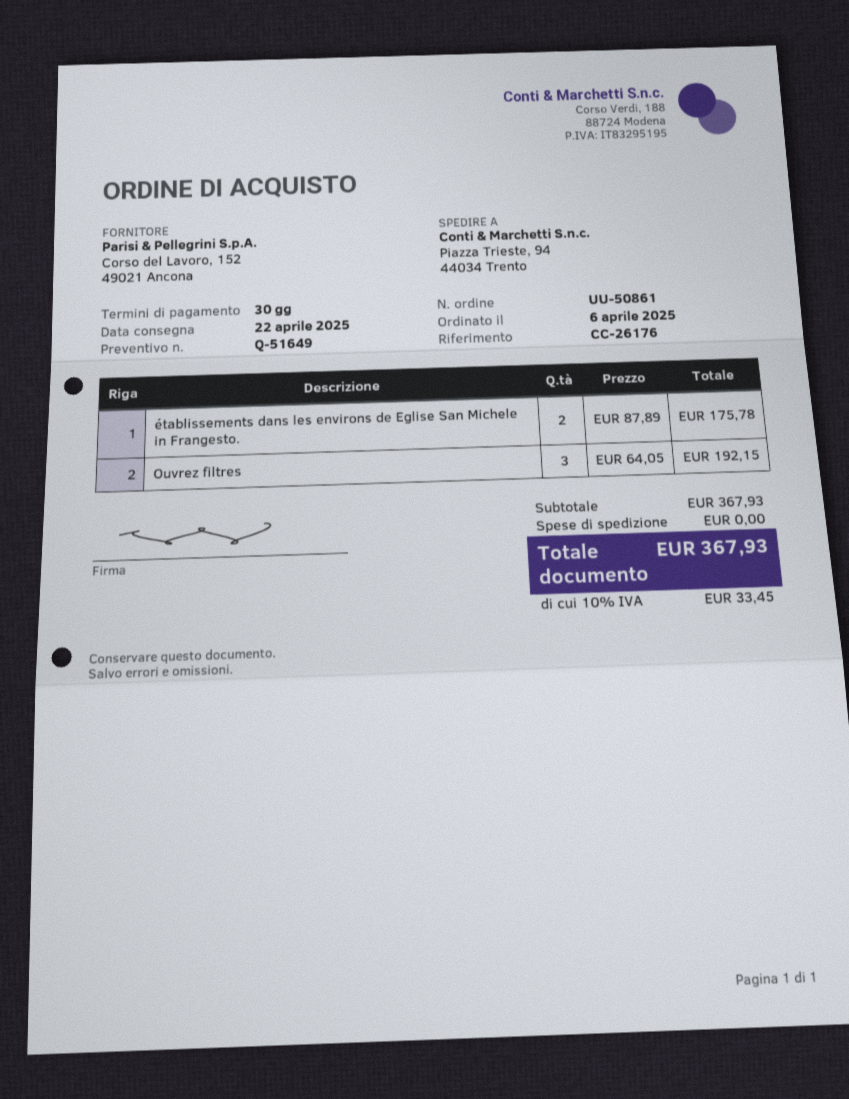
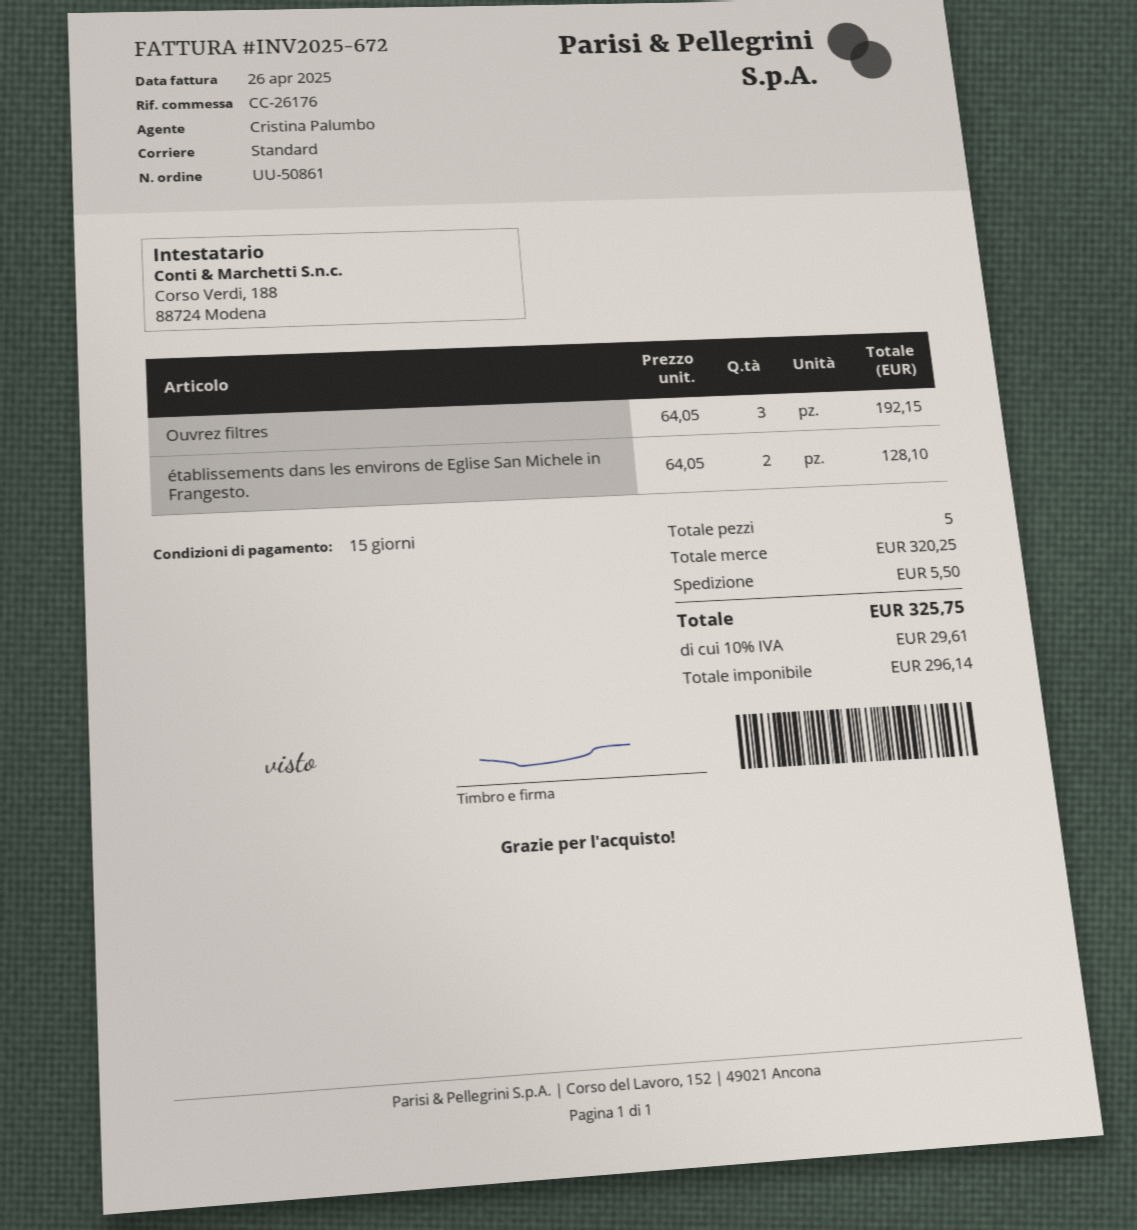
payment terms: 30 days -> 15 days
établissements dans les environs de Eglise San Michele in Frangesto.: 2 x 87.89 = 175.78 -> 2 x 64.05 = 128.10
subtotal: 367.93 -> 320.25
shipping: 0.00 -> 5.50
tax: 10% = 33.45 -> 10% = 29.61
total: 367.93 -> 325.75

